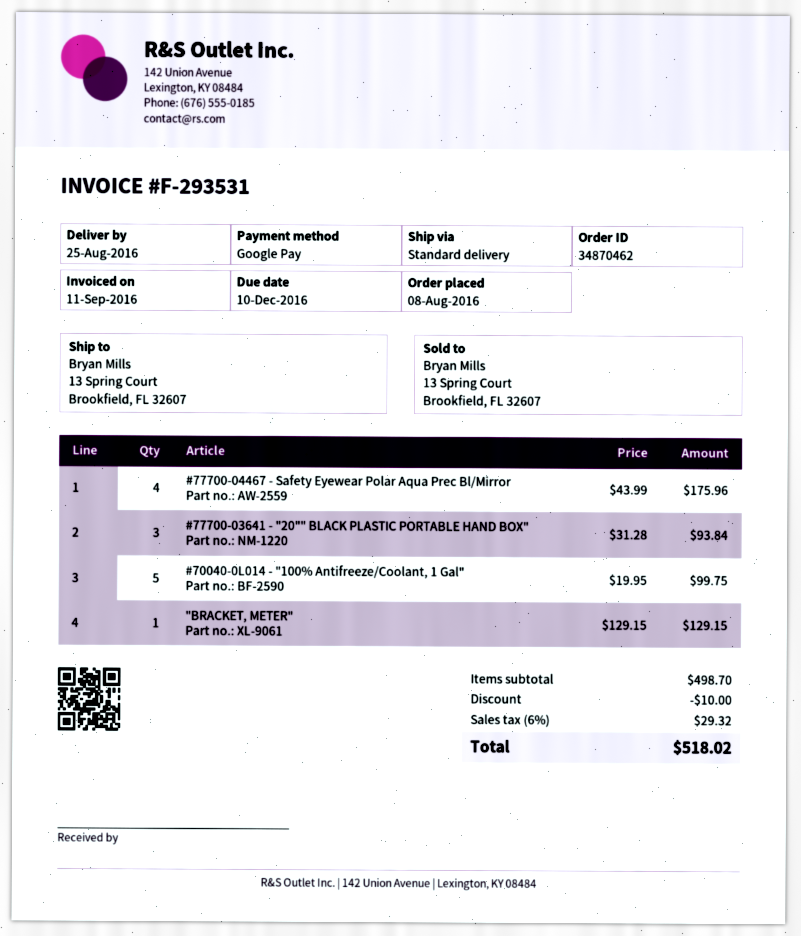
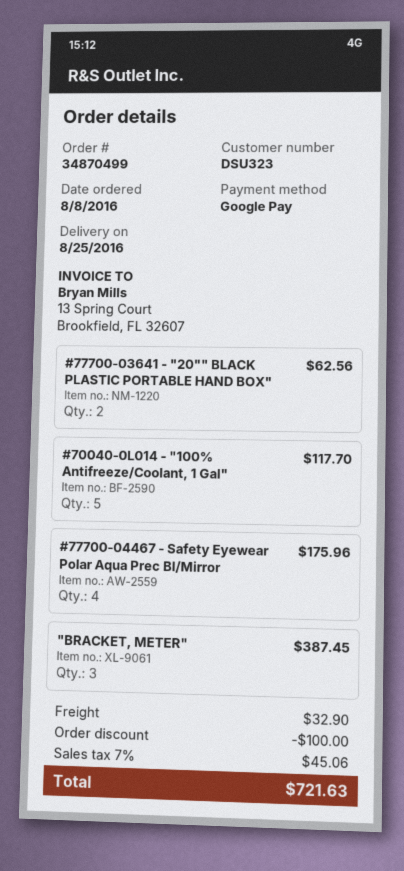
order number: 34870462 -> 34870499
#77700-03641 - "20"" BLACK PLASTIC PORTABLE HAND BOX": 3 for 93.84 -> 2 for 62.56
#70040-0L014 - "100% Antifreeze/Coolant, 1 Gal": 5 for 99.75 -> 5 for 117.70
"BRACKET, METER": 1 for 129.15 -> 3 for 387.45
discount: 10.00 -> 100.00
shipping: none -> 32.90
tax: 6% = 29.32 -> 7% = 45.06
total: 518.02 -> 721.63

